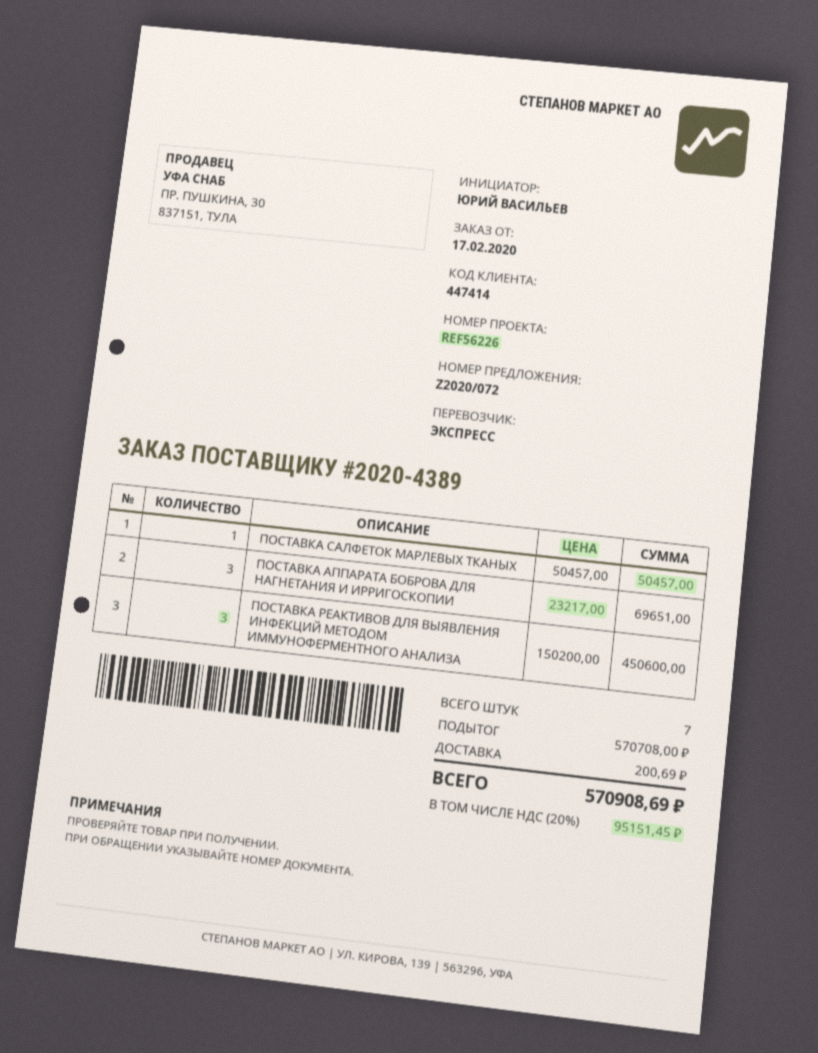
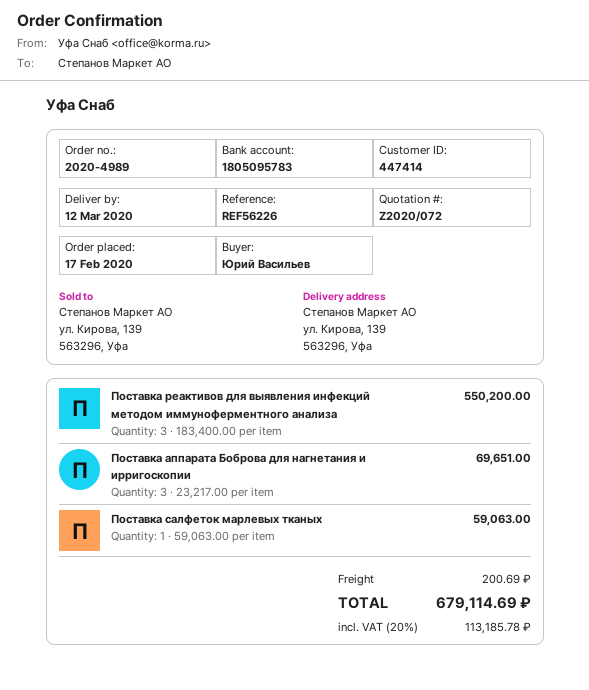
order number: 2020-4389 -> 2020-4989
ПОСТАВКА САЛФЕТОК МАРЛЕВЫХ ТКАНЫХ: 1 x 50457.00 = 50457.00 -> 1 x 59063.00 = 59063.00
ПОСТАВКА РЕАКТИВОВ ДЛЯ ВЫЯВЛЕНИЯ ИНФЕКЦИЙ МЕТОДОМ ИММУНОФЕРМЕНТНОГО АНАЛИЗА: 3 x 150200.00 = 450600.00 -> 3 x 183400.00 = 550200.00
tax: 20% = 95151.45 -> 20% = 113185.78
total: 570908.69 -> 679114.69

